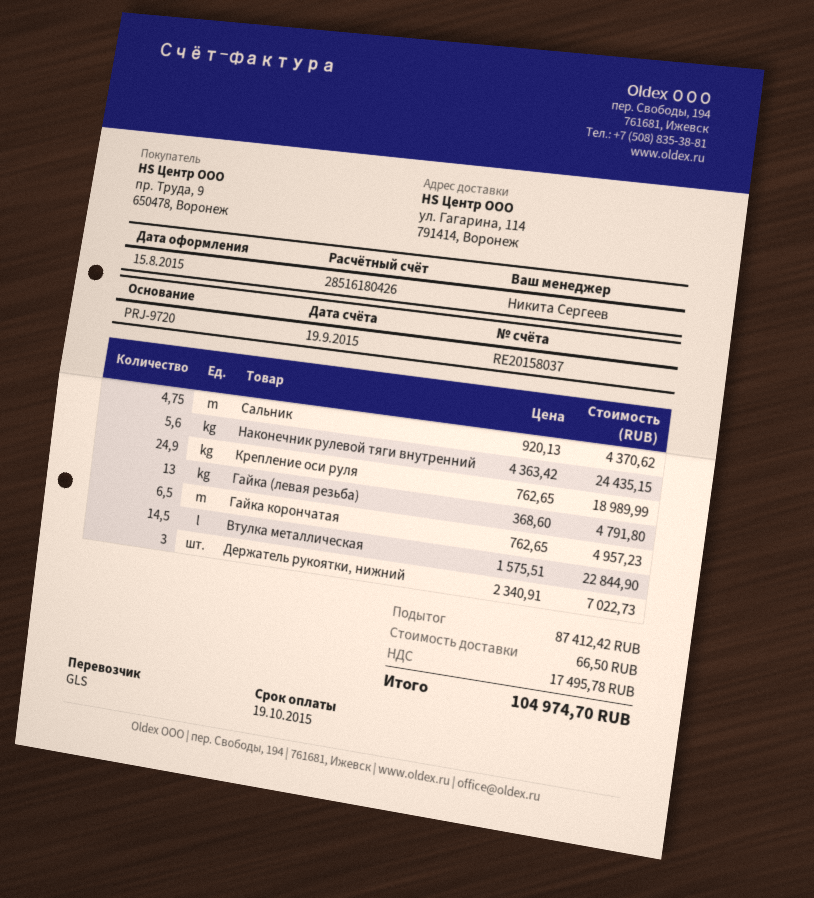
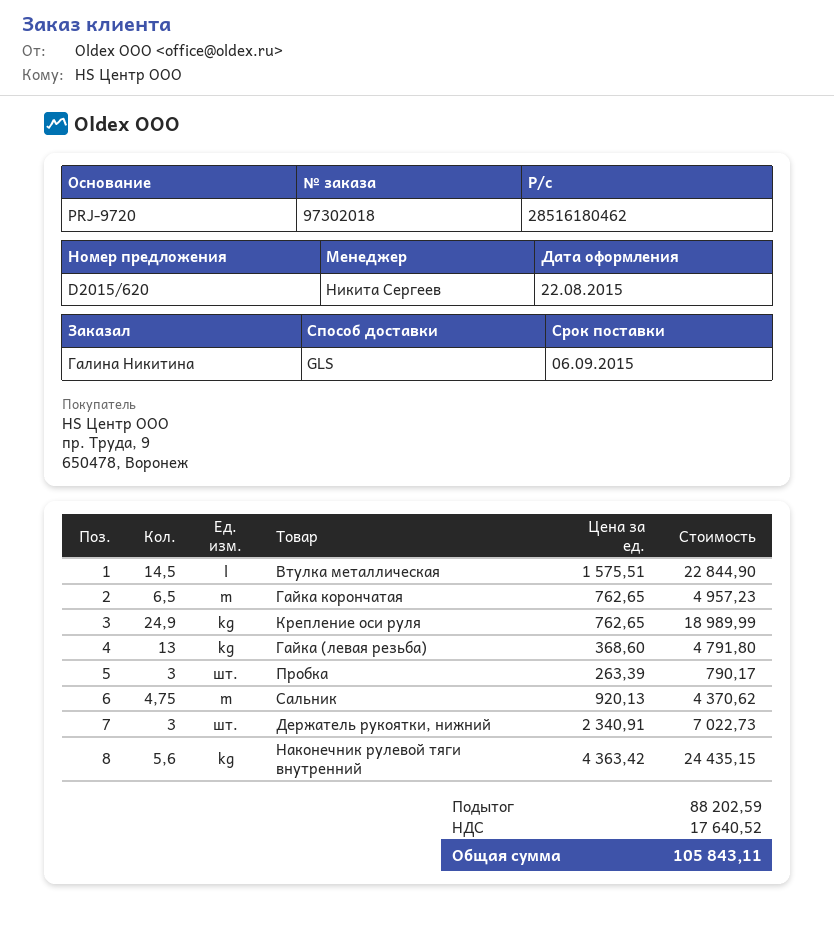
order date: 2015-08-15 -> 2015-08-22
bank account: 28516180426 -> 28516180462
Пробка: none -> 3 x 263.39 = 790.17
subtotal: 87412.42 -> 88202.59
shipping: 66.50 -> none
tax: 17495.78 -> 17640.52
total: 104974.70 -> 105843.11

